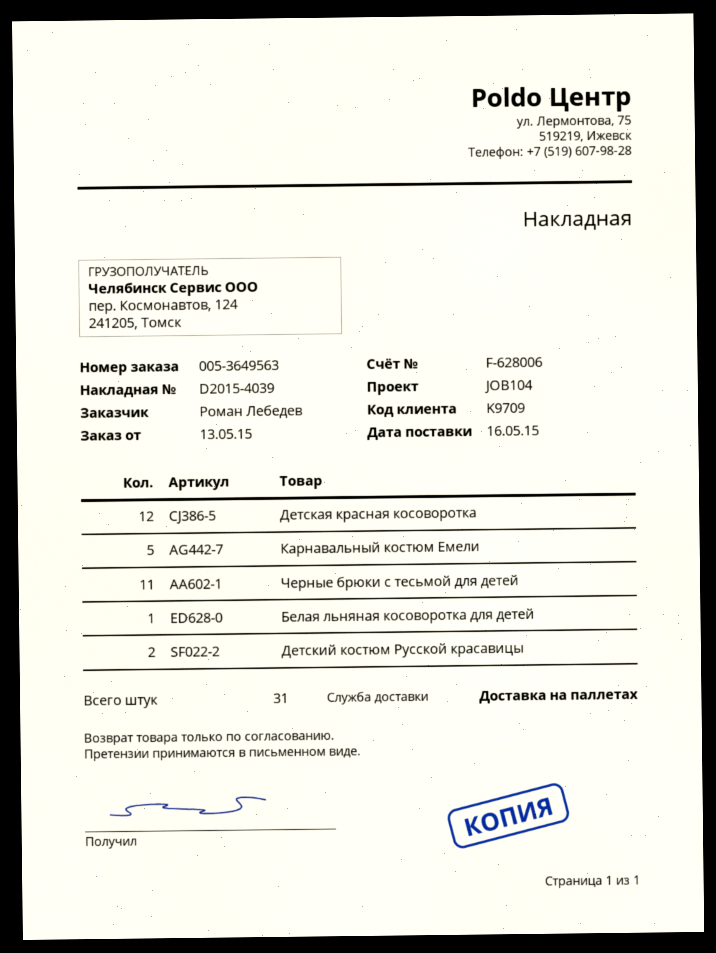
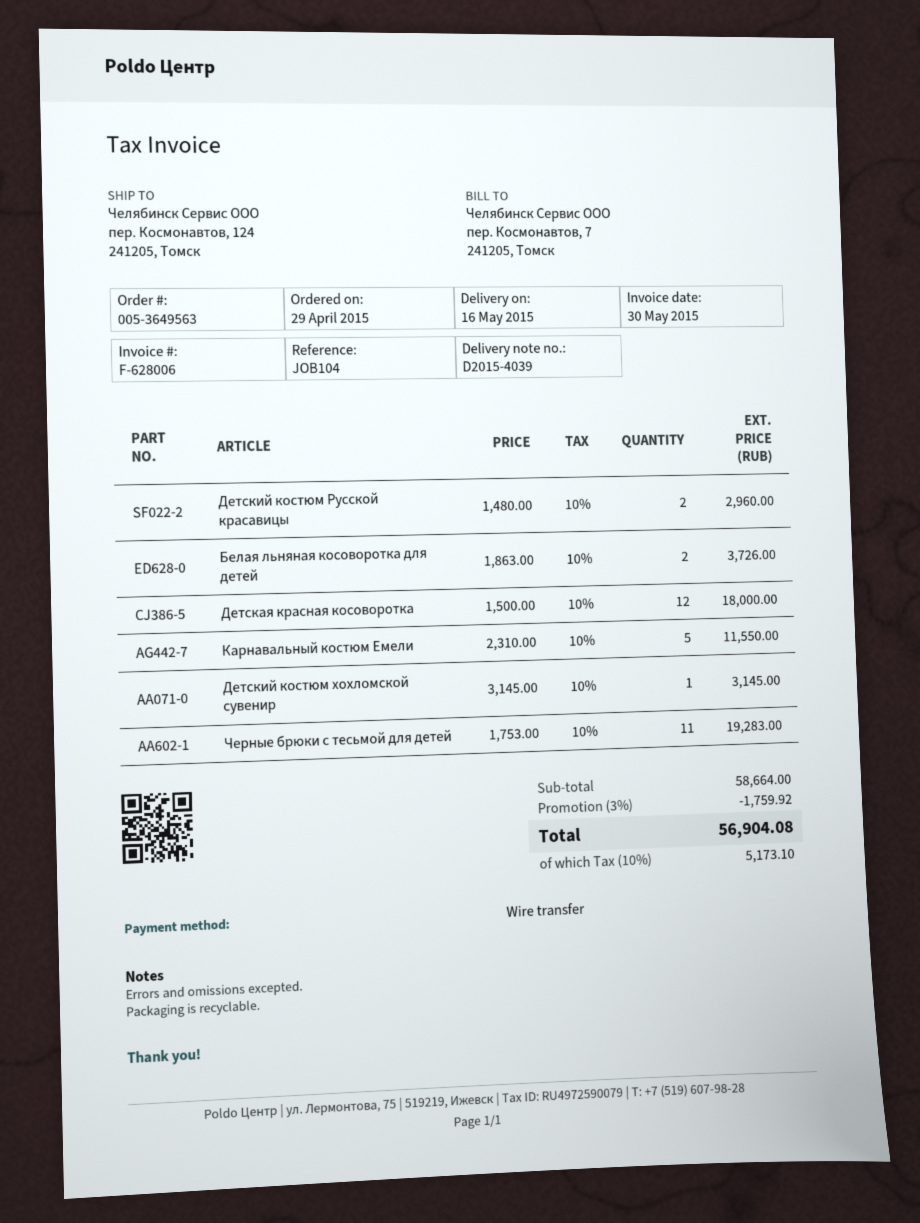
order date: 2015-05-13 -> 2015-04-29
Белая льняная косоворотка для детей: 1 -> 2
Детский костюм хохломской сувенир: none -> 1

